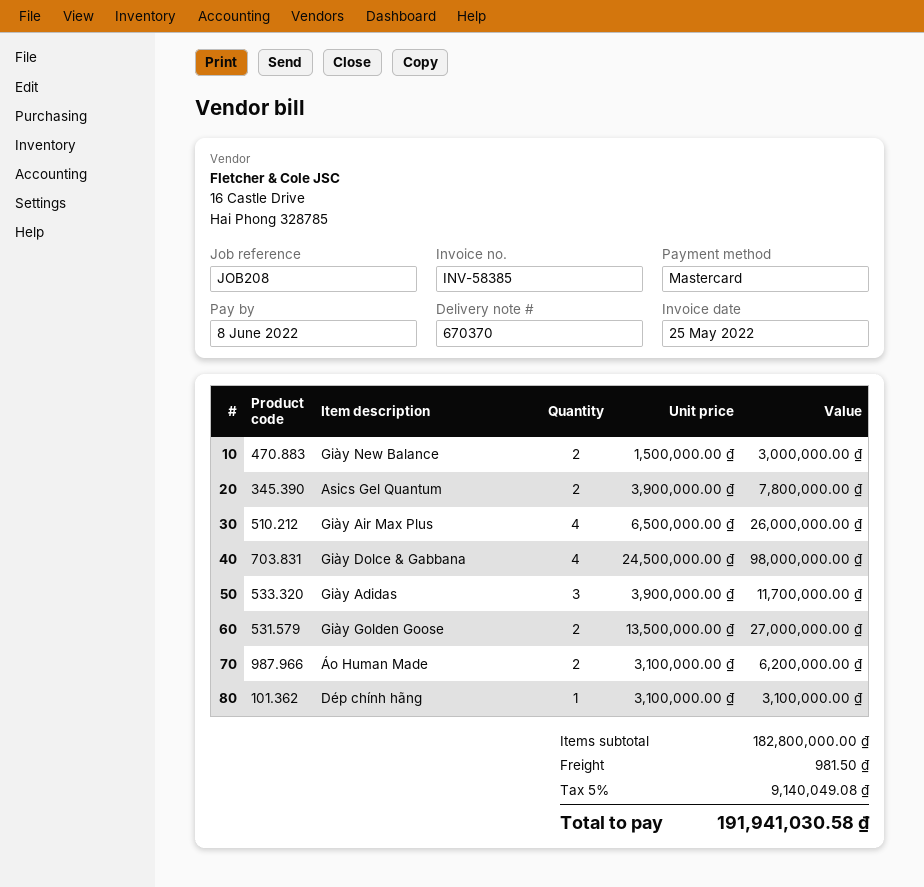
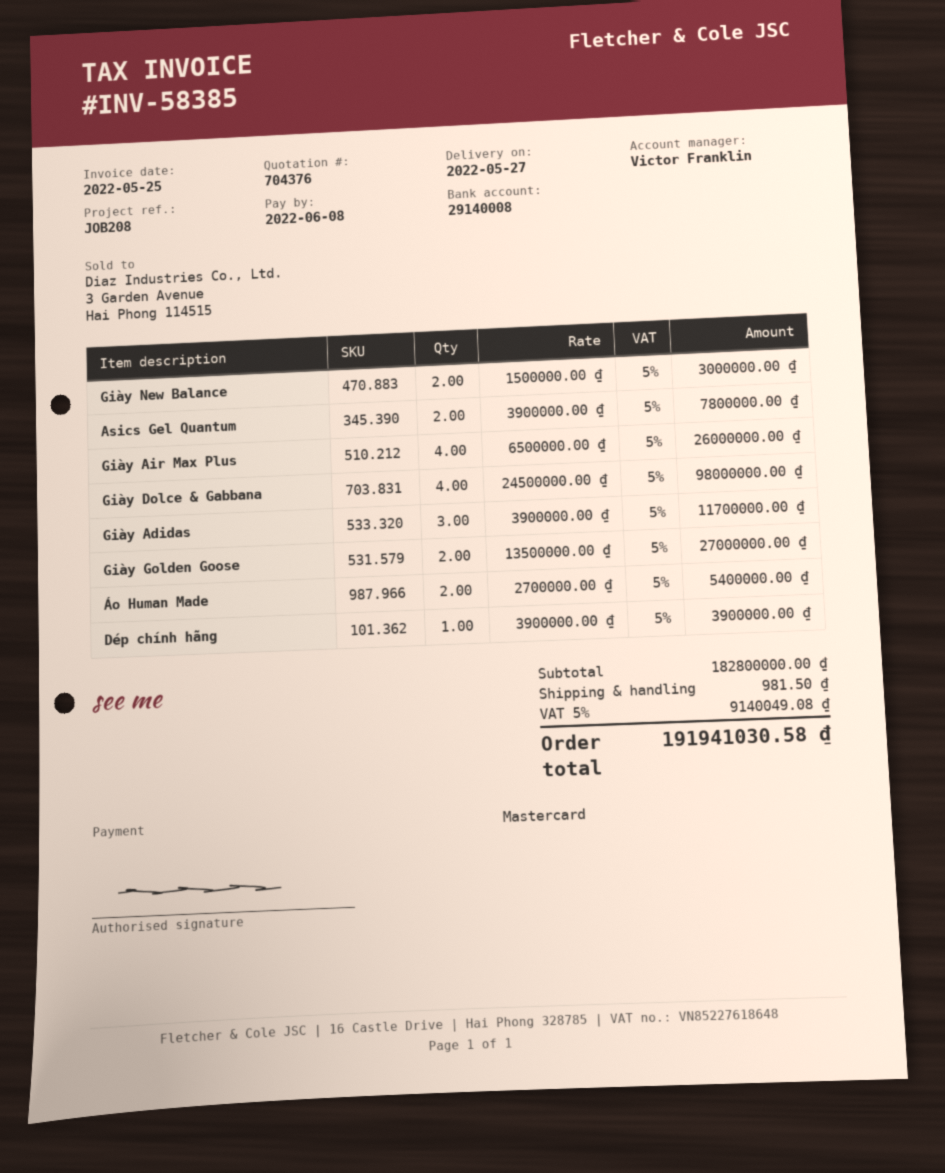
Áo Human Made: 2 x 3100000.00 = 6200000.00 -> 2 x 2700000.00 = 5400000.00
Dép chính hãng: 1 x 3100000.00 = 3100000.00 -> 1 x 3900000.00 = 3900000.00

